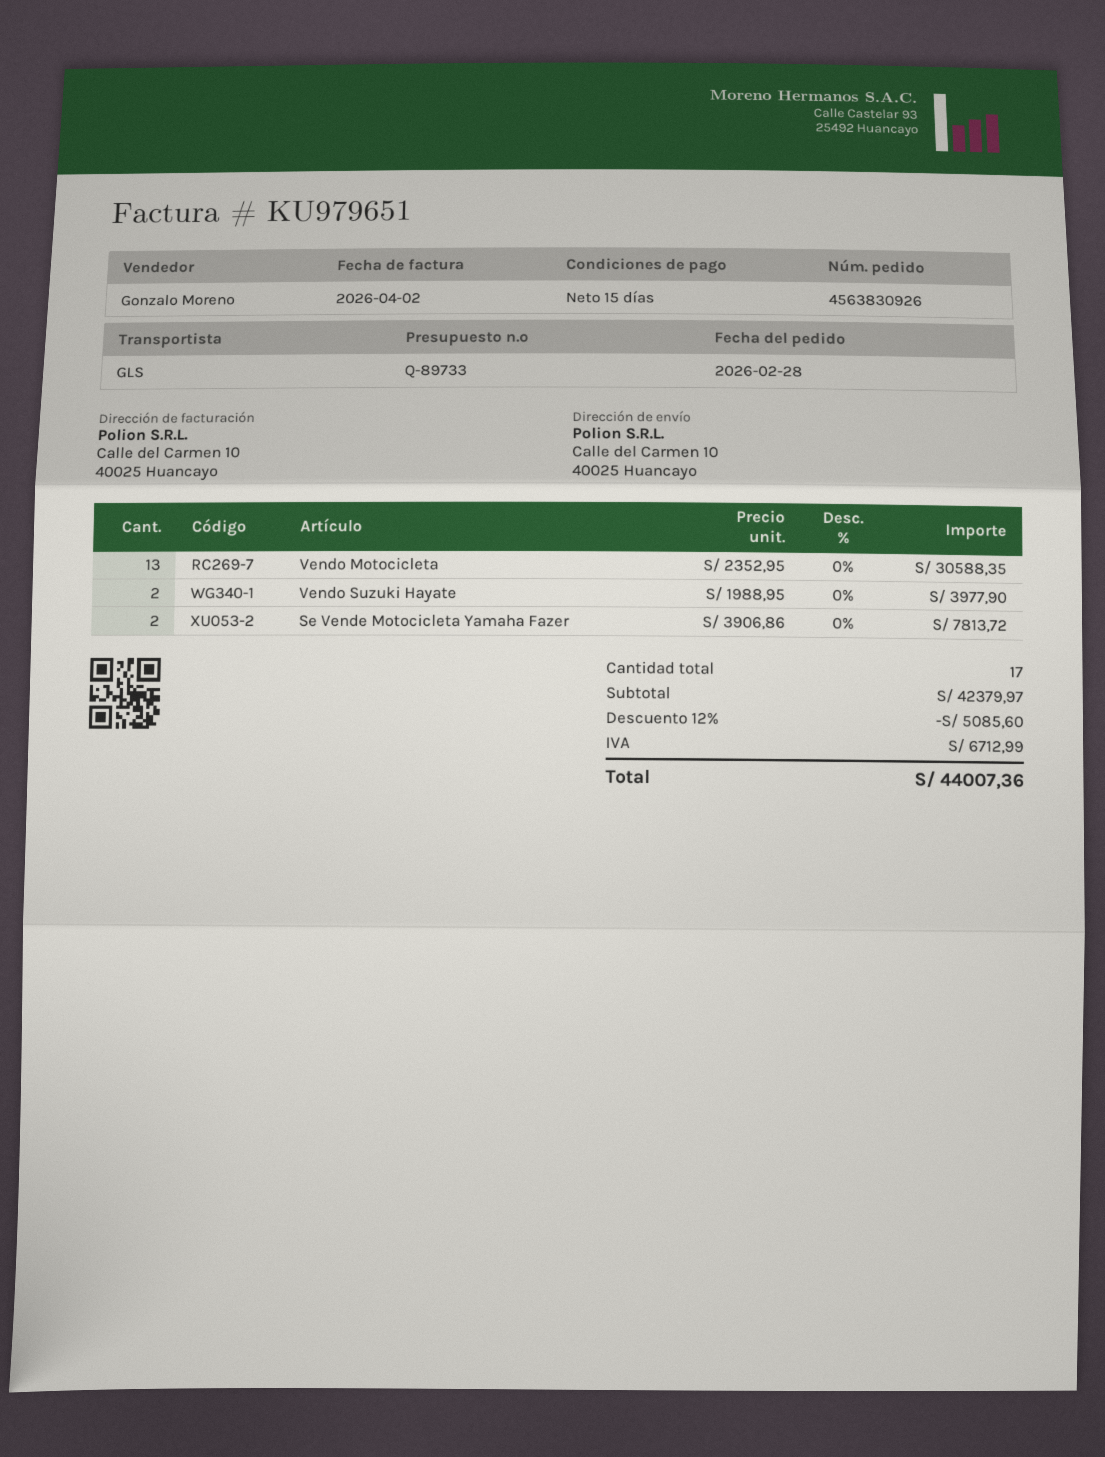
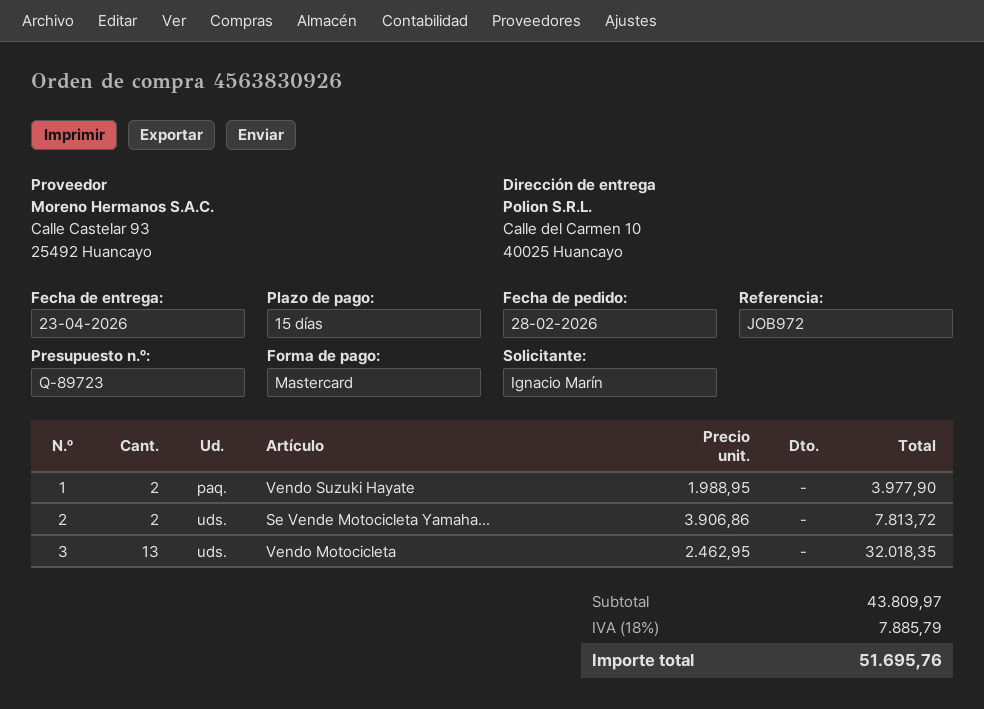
quote number: Q-89733 -> Q-89723
Vendo Motocicleta: 13 x 2352.95 = 30588.35 -> 13 x 2462.95 = 32018.35
subtotal: 42379.97 -> 43809.97
discount: 12% = 5085.60 -> none
tax: 6712.99 -> 7885.79
total: 44007.36 -> 51695.76

